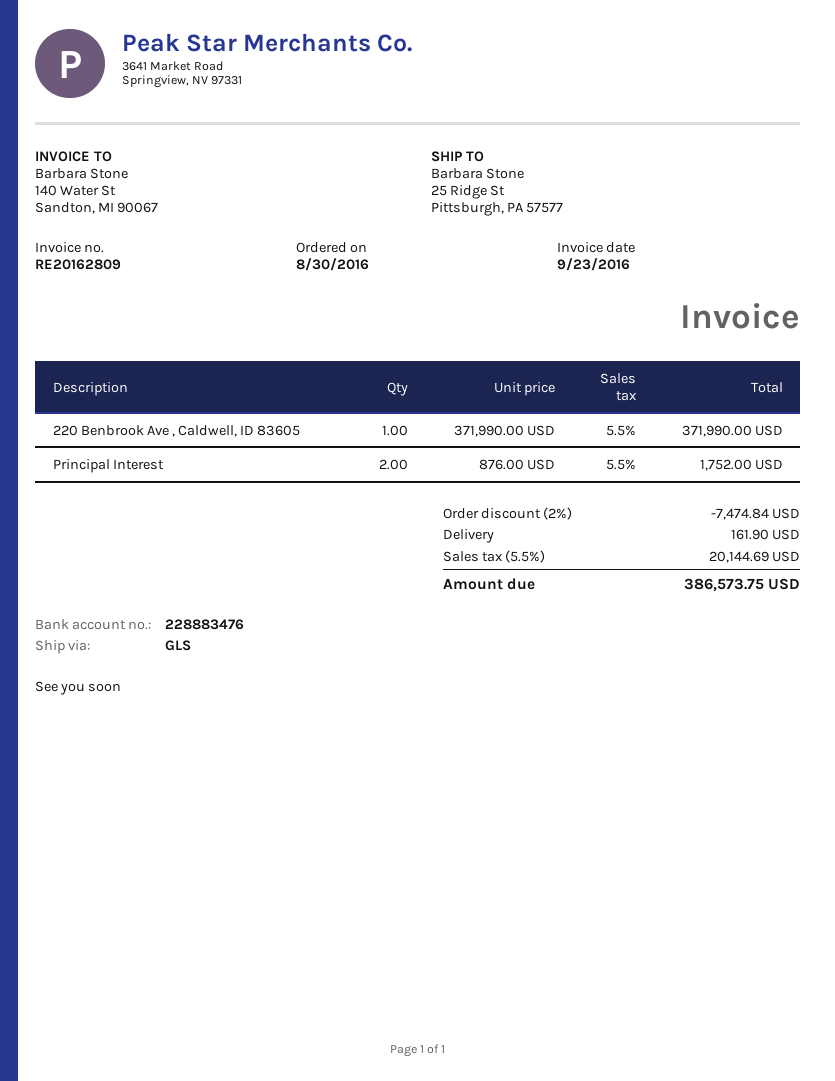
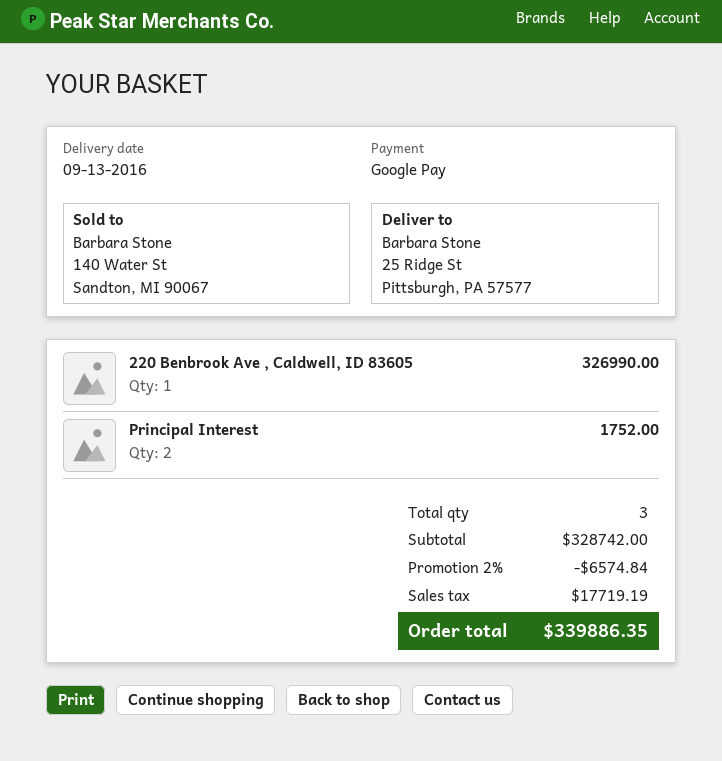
220 Benbrook Ave , Caldwell, ID 83605: 1 for 371990.00 -> 1 for 326990.00
discount: 2% = 7474.84 -> 2% = 6574.84
shipping: 161.90 -> none
tax: 20144.69 -> 17719.19
total: 386573.75 -> 339886.35

